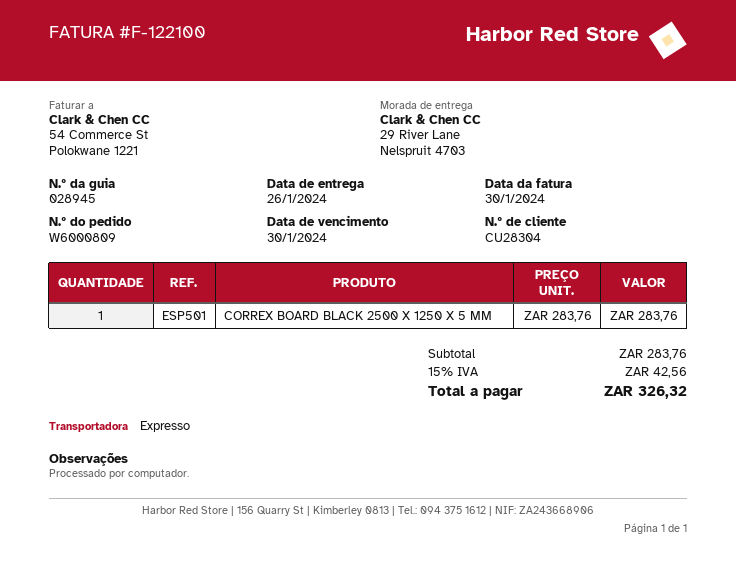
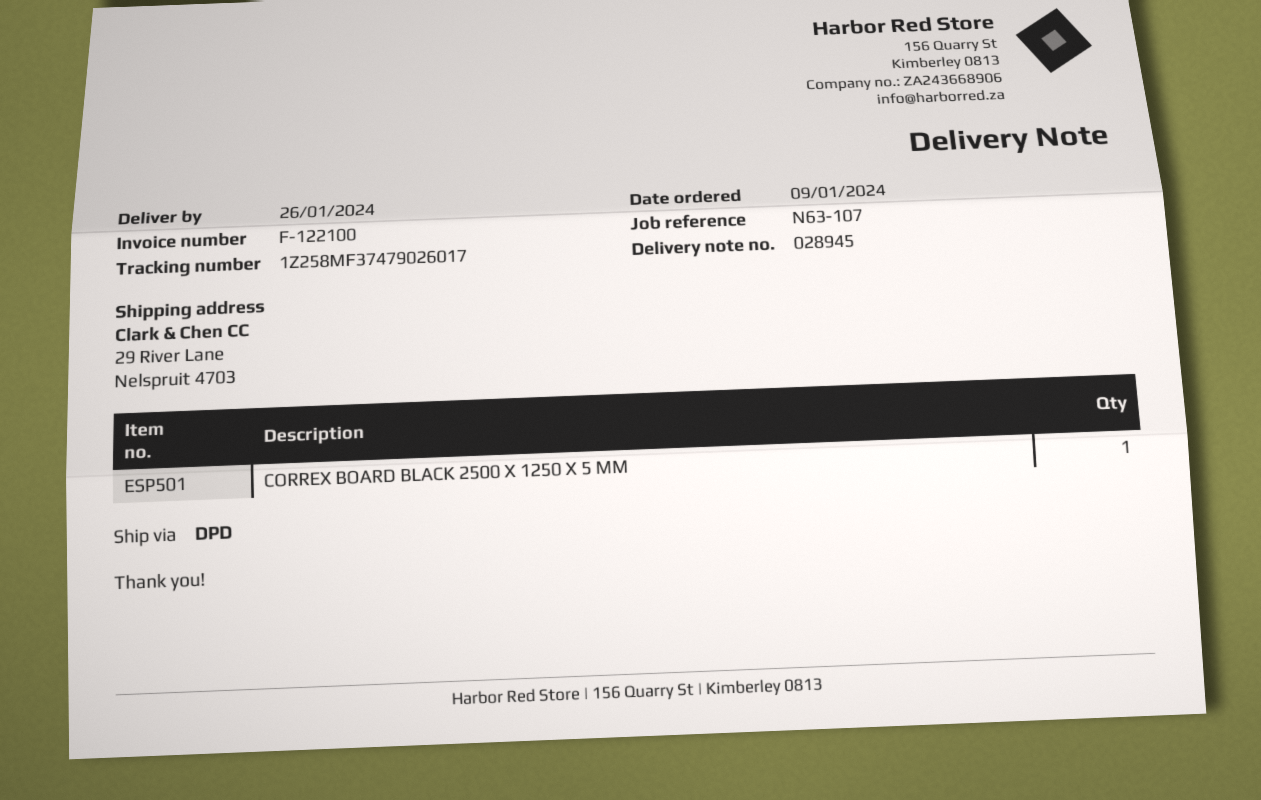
shipping method: express -> DPD

